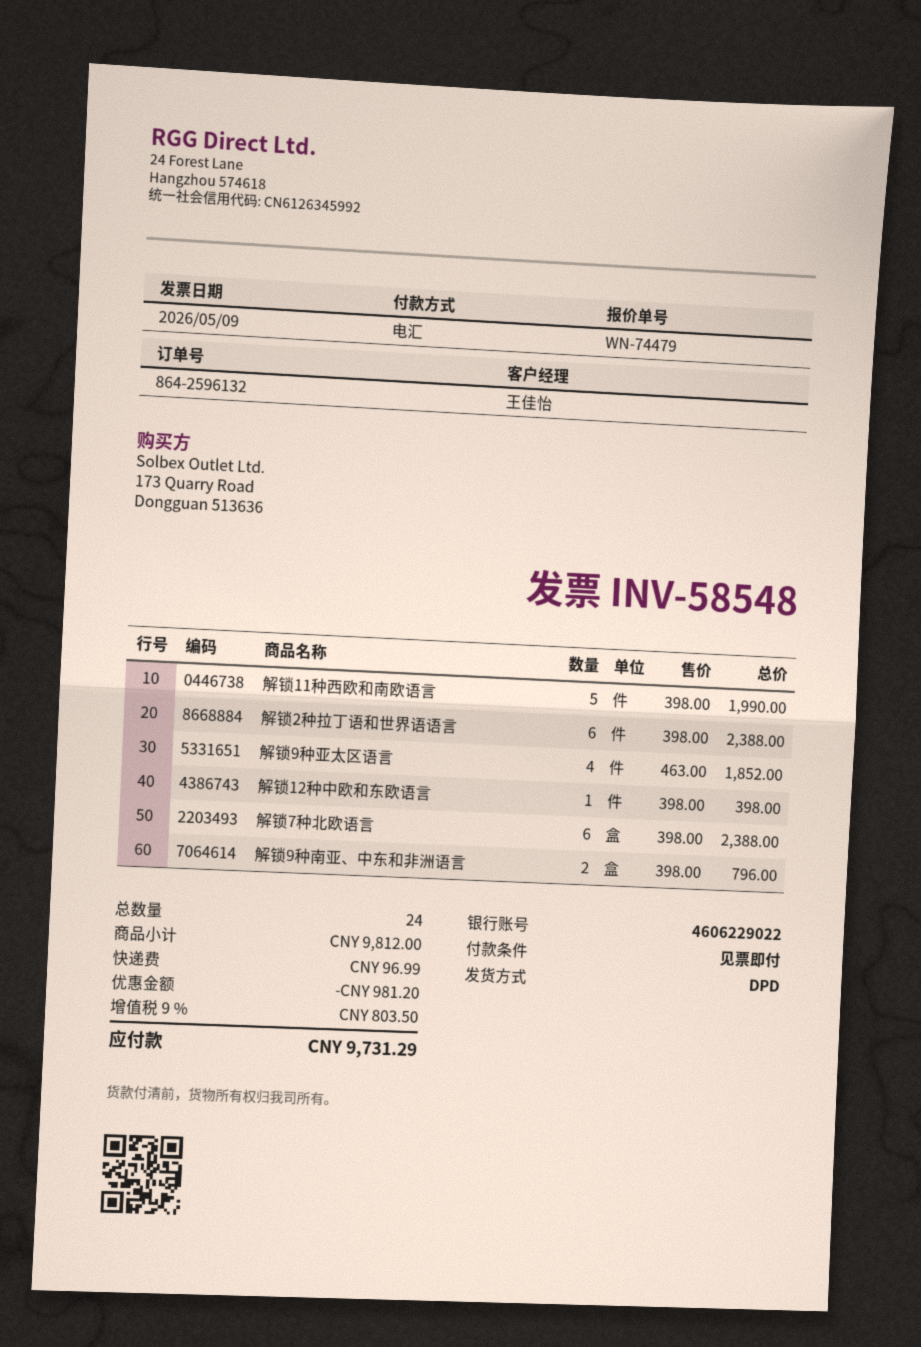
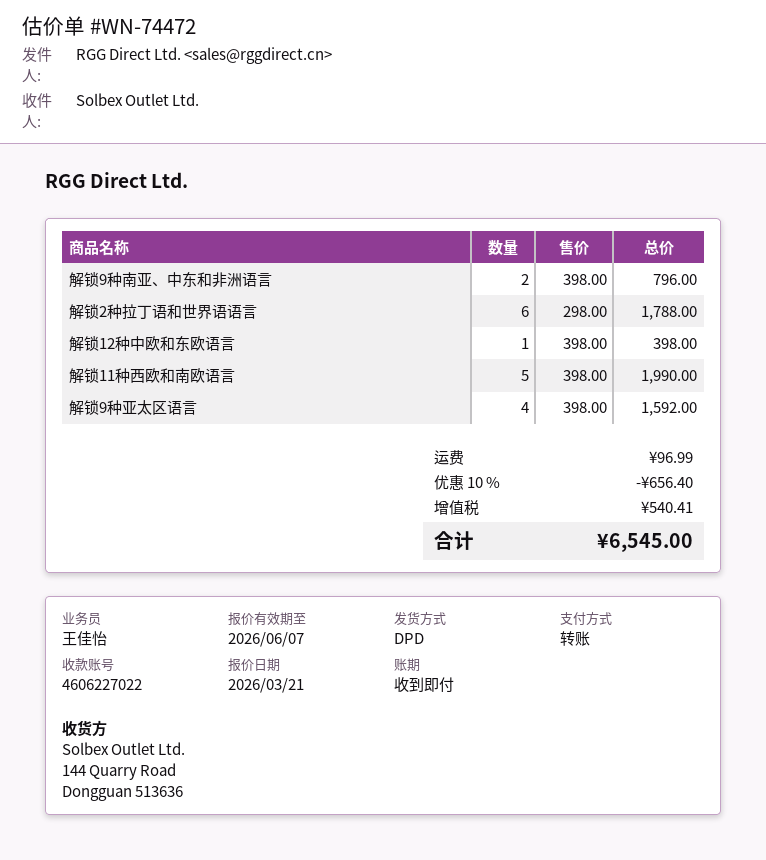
quote number: WN-74479 -> WN-74472
bank account: 4606229022 -> 4606227022
解锁2种拉丁语和世界语语言: 6 x 398.00 = 2388.00 -> 6 x 298.00 = 1788.00
解锁9种亚太区语言: 4 x 463.00 = 1852.00 -> 4 x 398.00 = 1592.00
解锁7种北欧语言: 6 x 398.00 = 2388.00 -> none
discount: 981.20 -> 656.40
tax: 803.50 -> 540.41
total: 9731.29 -> 6545.00

